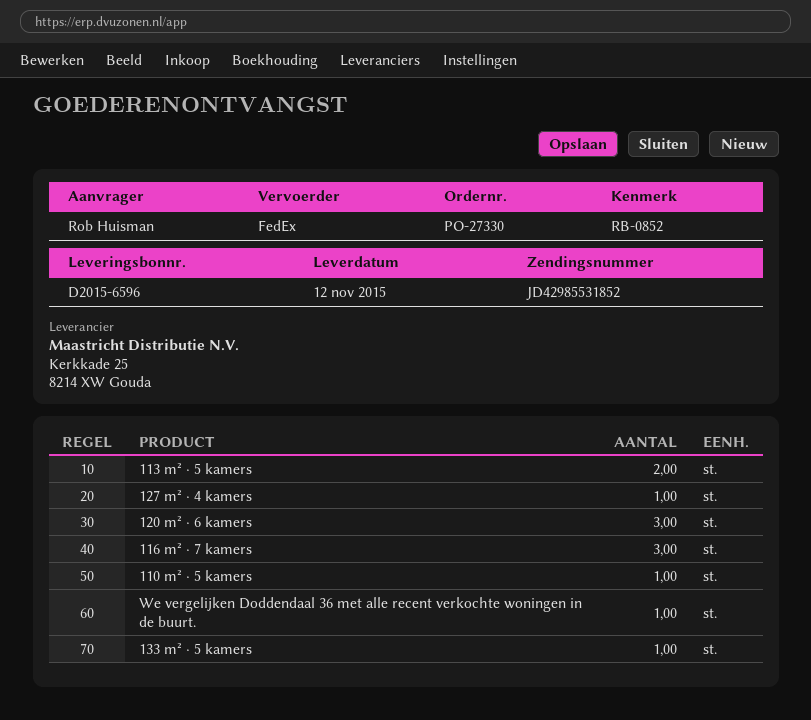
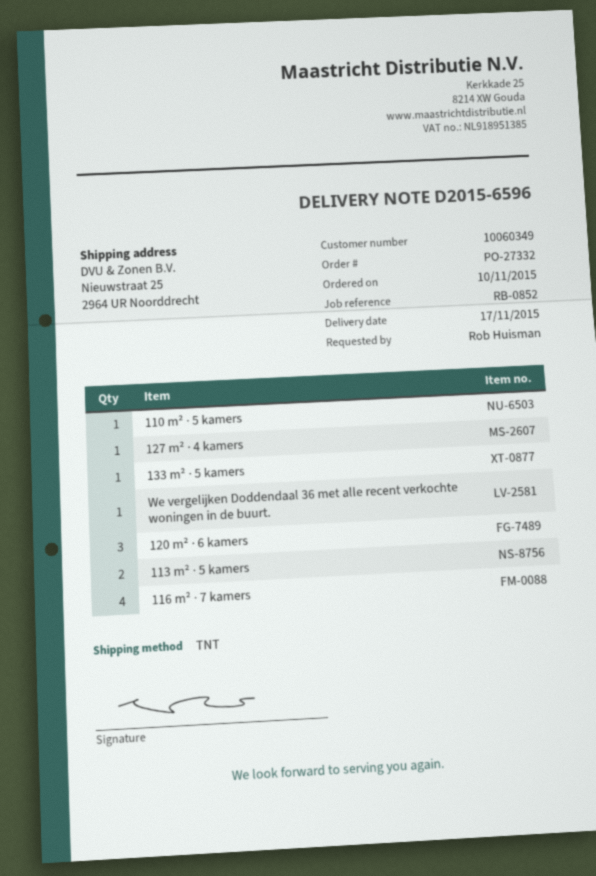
order number: PO-27330 -> PO-27332
delivery date: 2015-11-12 -> 2015-11-17
shipping method: FedEx -> TNT
116 m² · 7 kamers: 3 -> 4

